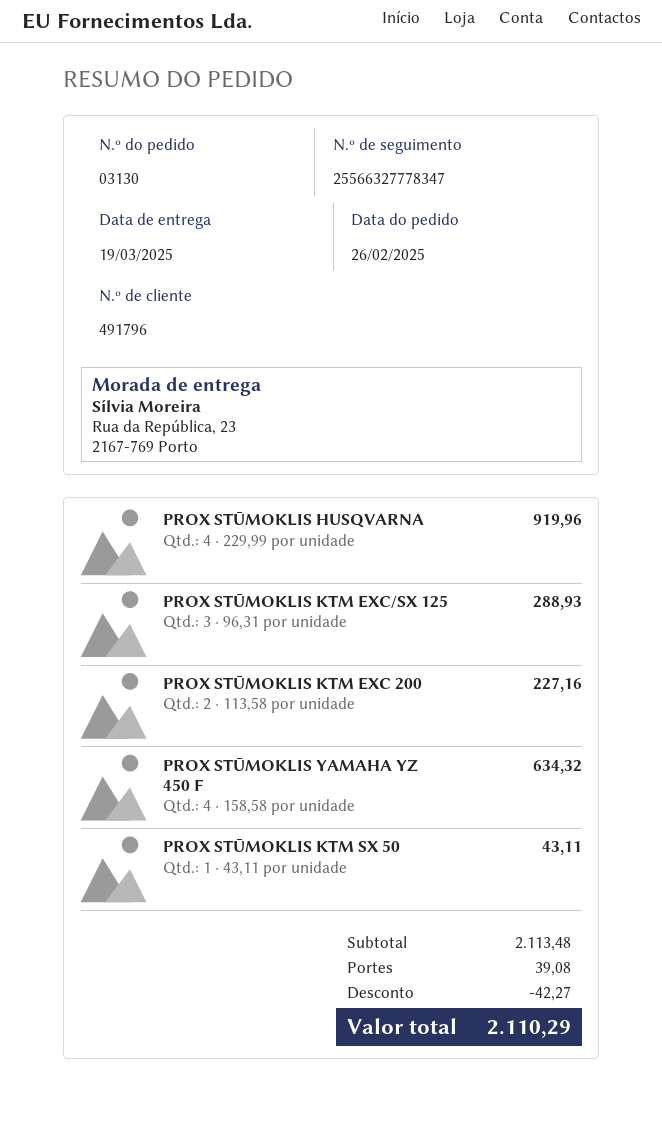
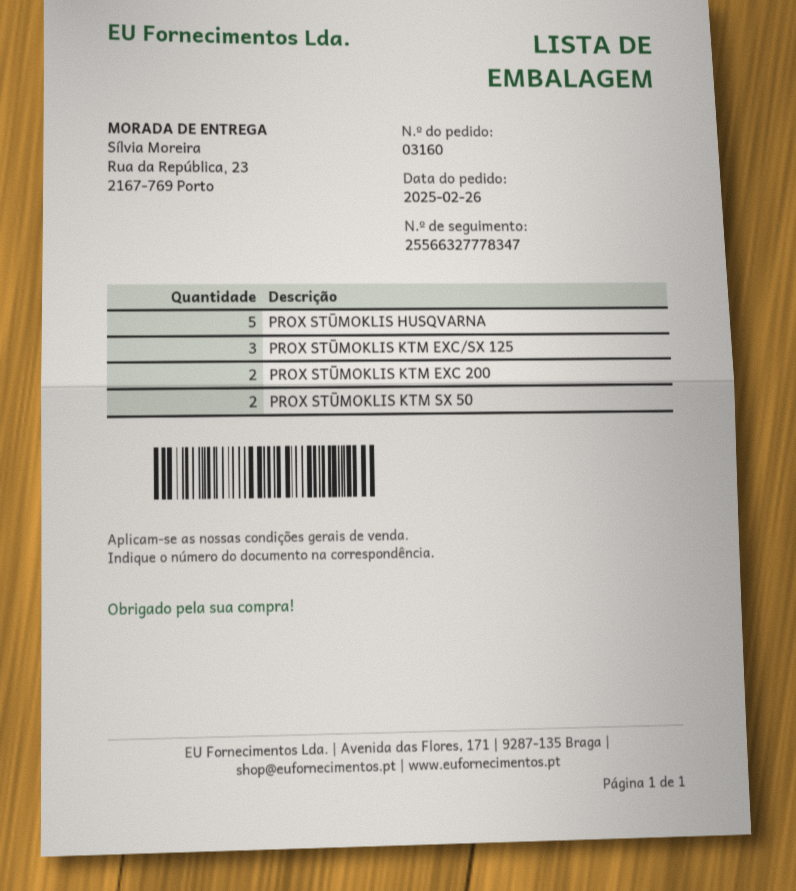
order number: 03130 -> 03160
PROX STŪMOKLIS HUSQVARNA: 4 -> 5
PROX STŪMOKLIS YAMAHA YZ 450 F: 4 -> none
PROX STŪMOKLIS KTM SX 50: 1 -> 2

